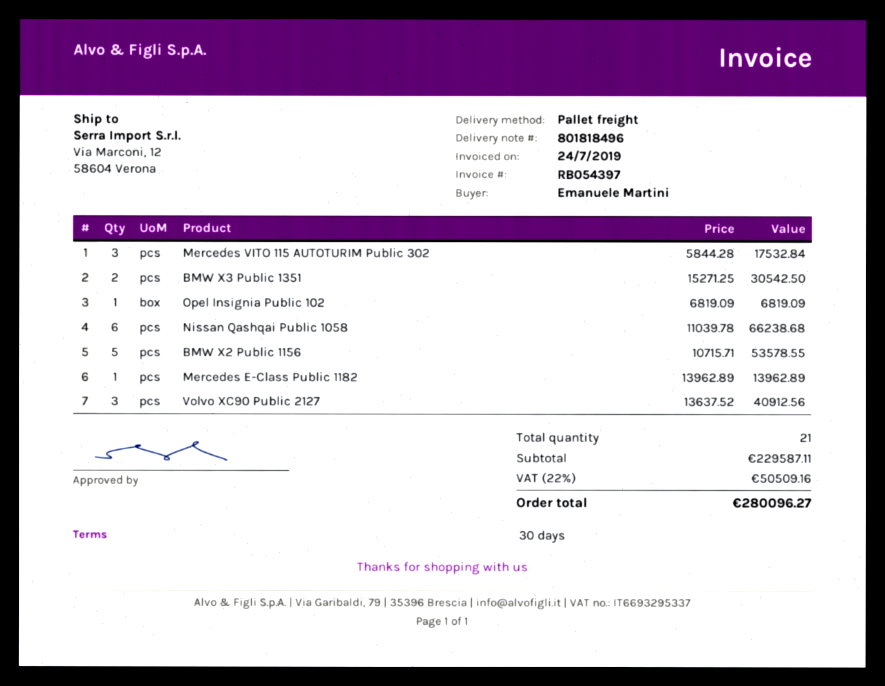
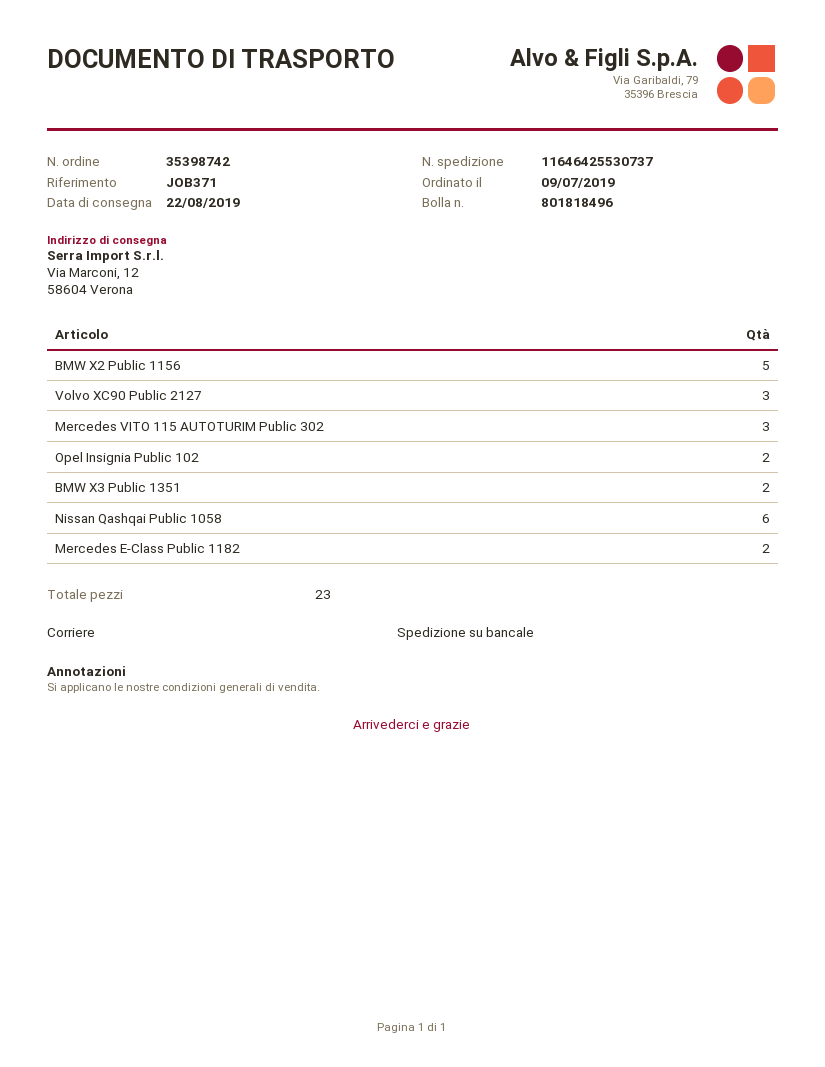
Opel Insignia Public 102: 1 -> 2
Mercedes E-Class Public 1182: 1 -> 2
total quantity: 21 -> 23

